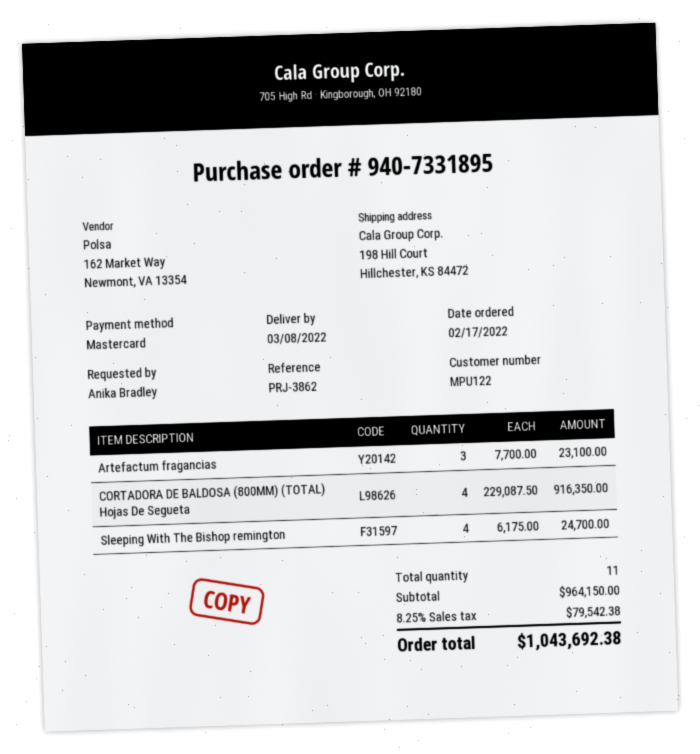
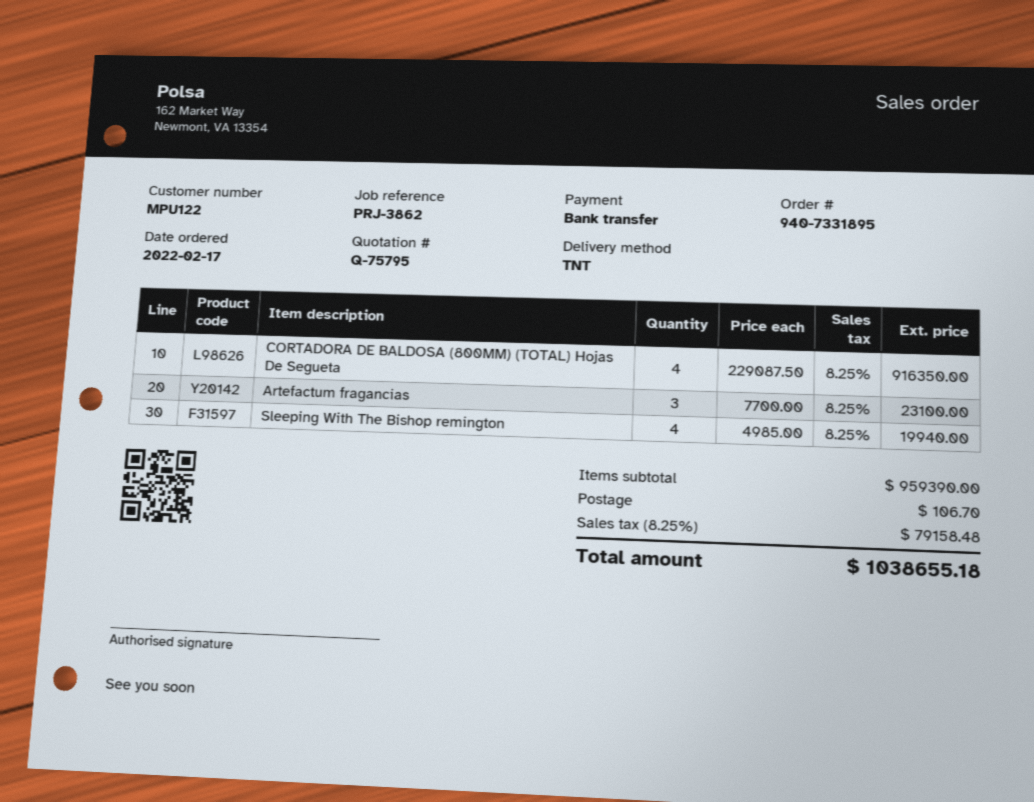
payment method: Mastercard -> bank transfer
Sleeping With The Bishop remington: 4 x 6175.00 = 24700.00 -> 4 x 4985.00 = 19940.00
subtotal: 964150.00 -> 959390.00
shipping: none -> 106.70
tax: 8.25% = 79542.38 -> 8.25% = 79158.48
total: 1043692.38 -> 1038655.18

